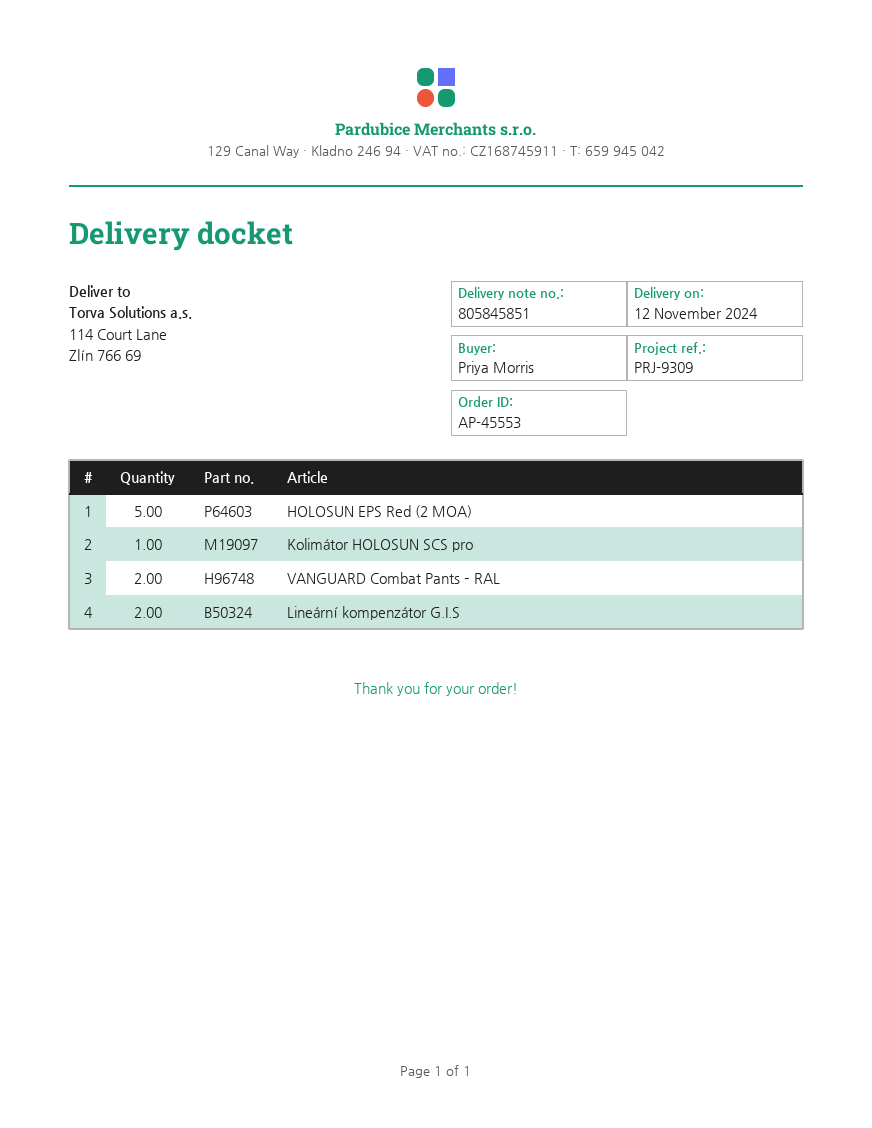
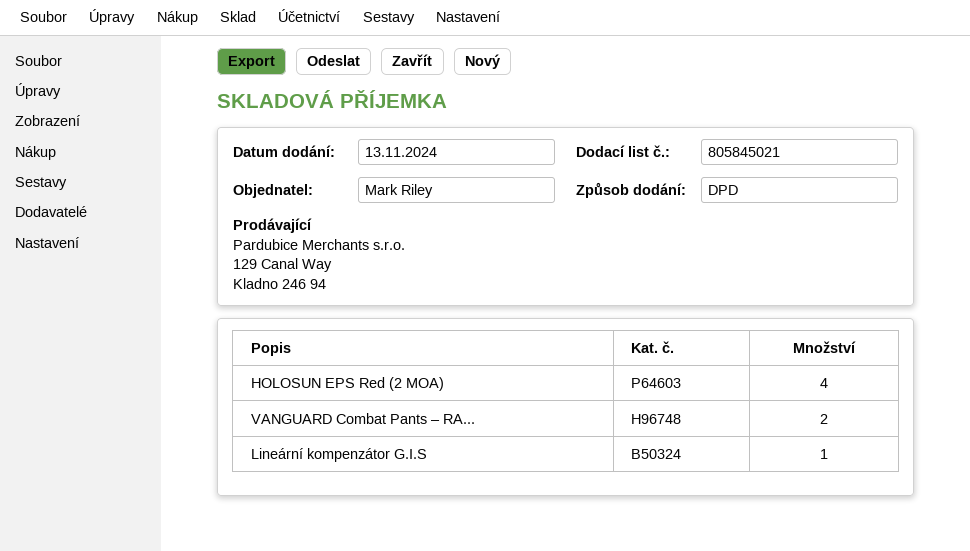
delivery note number: 805845851 -> 805845021
delivery date: 2024-11-12 -> 2024-11-13
ordered by: Priya Morris -> Mark Riley
HOLOSUN EPS Red (2 MOA): 5 -> 4
Kolimátor HOLOSUN SCS pro: 1 -> none
Lineární kompenzátor G.I.S: 2 -> 1

